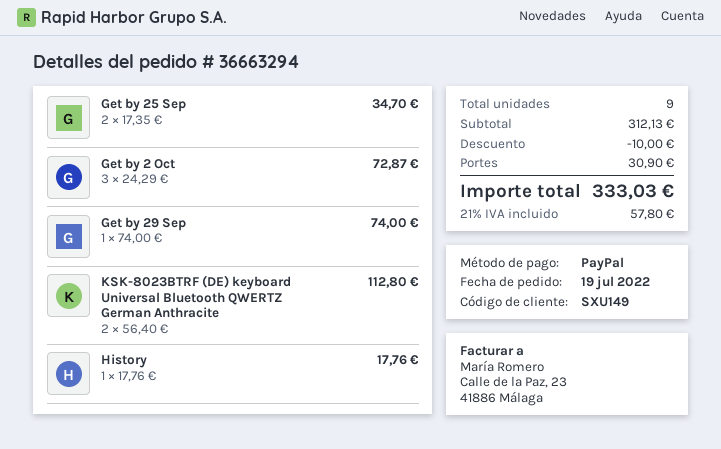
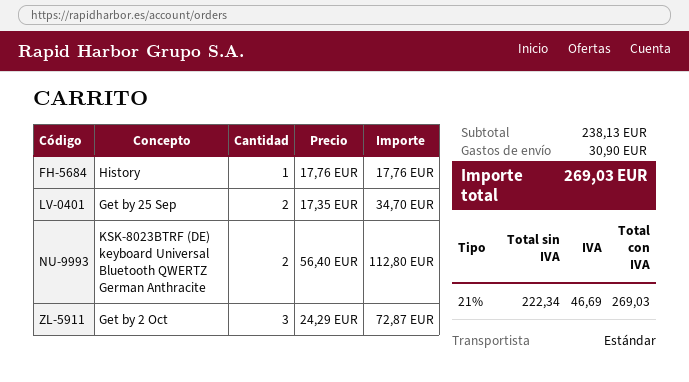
Get by 29 Sep: 1 x 74.00 = 74.00 -> none
subtotal: 312.13 -> 238.13
discount: 10.00 -> none
tax: 21% = 57.80 -> 21% = 46.69
total: 333.03 -> 269.03

